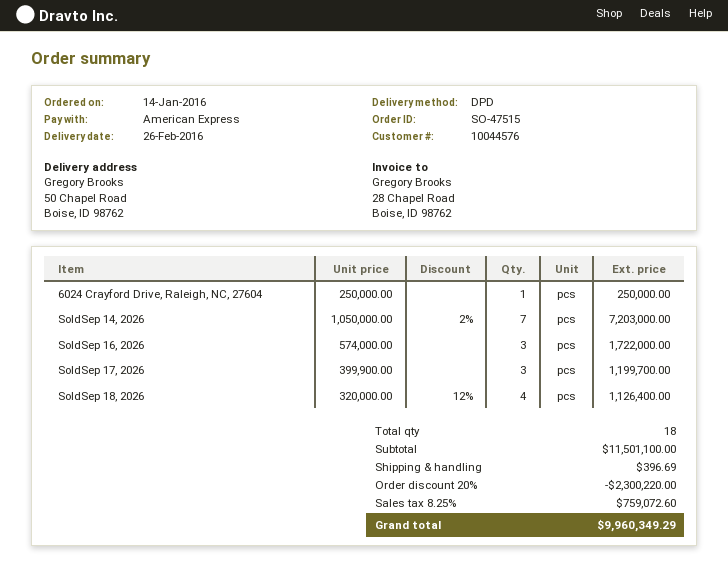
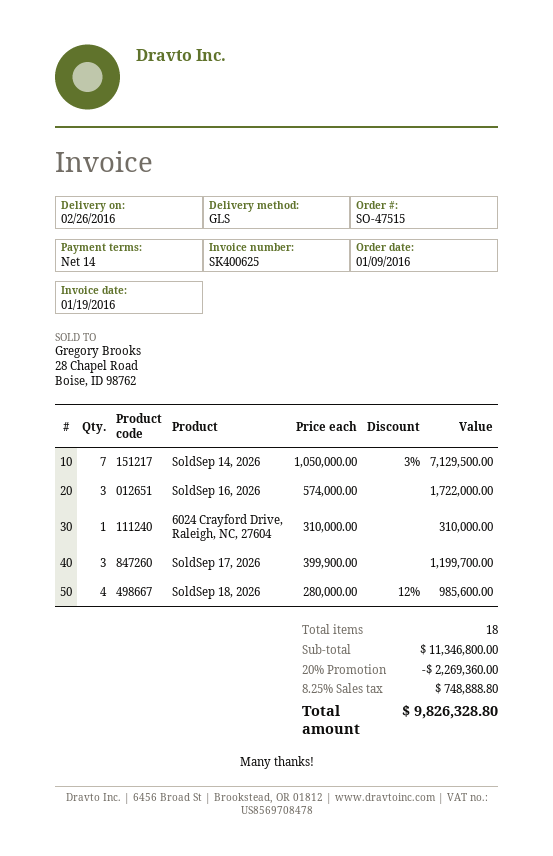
order date: 2016-01-14 -> 2016-01-09
shipping method: DPD -> GLS
6024 Crayford Drive, Raleigh, NC, 27604: 1 x 250000.00 = 250000.00 -> 1 x 310000.00 = 310000.00
SoldSep 14, 2026: 7 x 1050000.00 - 2% = 7203000.00 -> 7 x 1050000.00 - 3% = 7129500.00
SoldSep 18, 2026: 4 x 320000.00 - 12% = 1126400.00 -> 4 x 280000.00 - 12% = 985600.00
subtotal: 11501100.00 -> 11346800.00
discount: 20% = 2300220.00 -> 20% = 2269360.00
shipping: 396.69 -> none
tax: 8.25% = 759072.60 -> 8.25% = 748888.80
total: 9960349.29 -> 9826328.80

